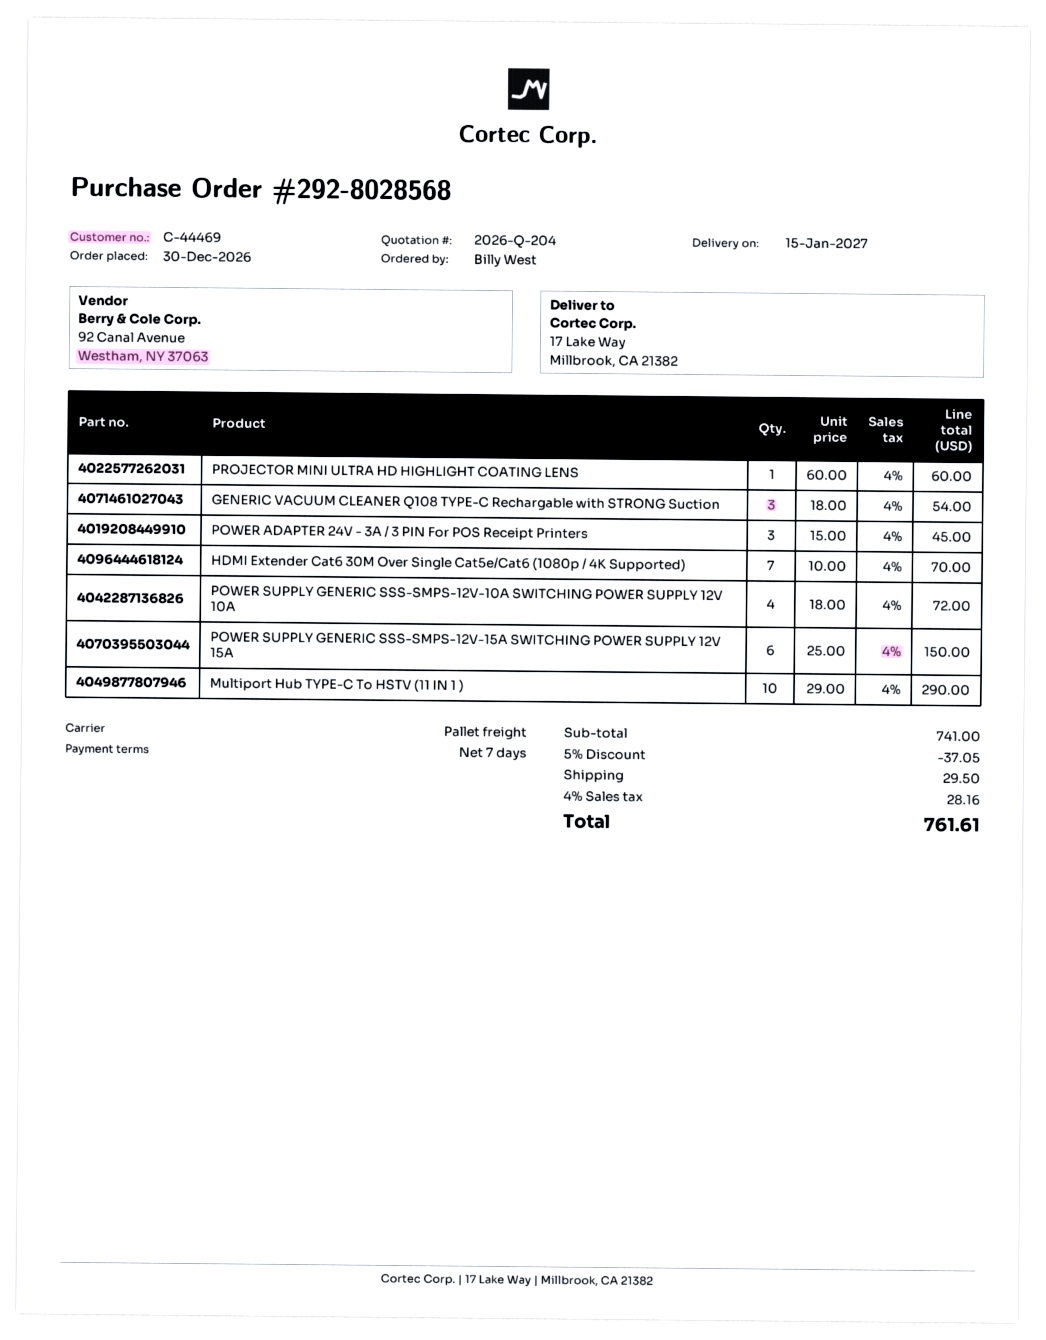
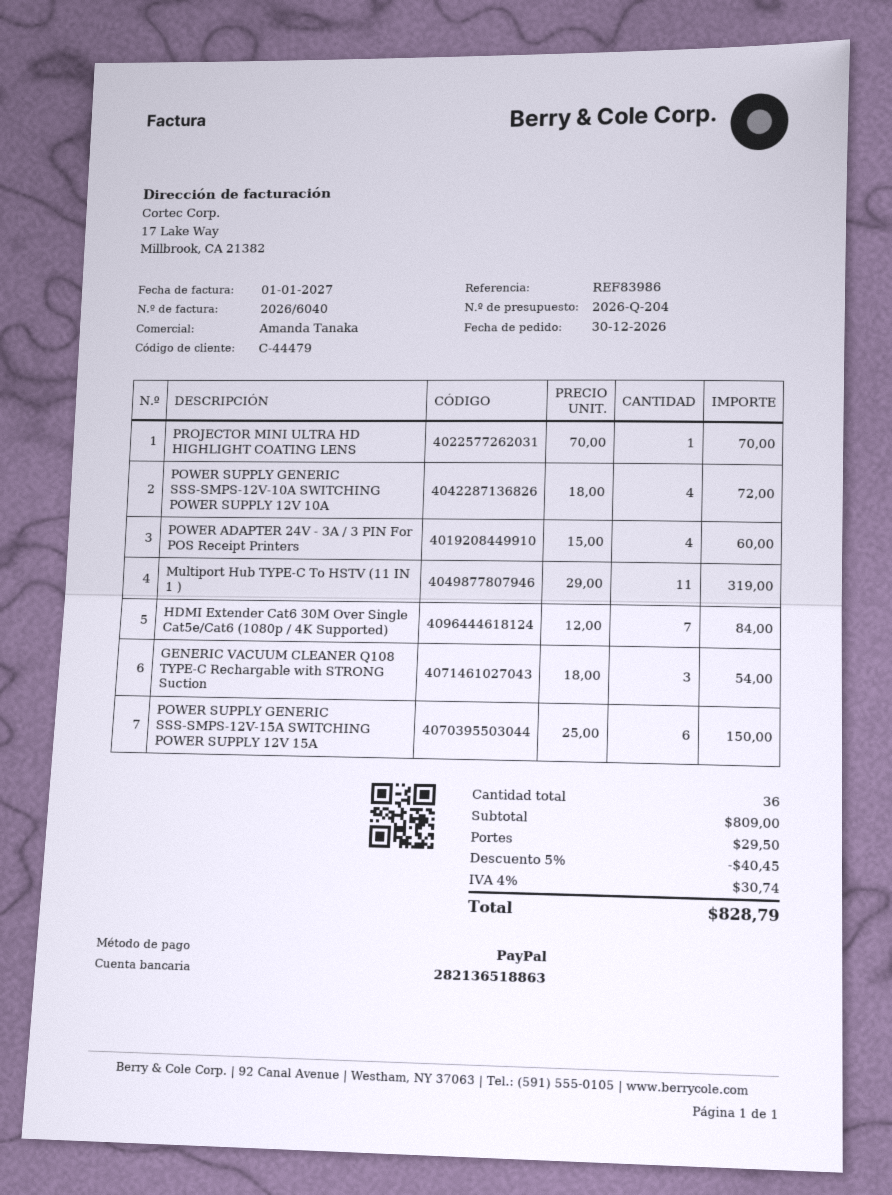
customer number: C-44469 -> C-44479
PROJECTOR MINI ULTRA HD HIGHLIGHT COATING LENS: 1 x 60.00 = 60.00 -> 1 x 70.00 = 70.00
POWER ADAPTER 24V - 3A / 3 PIN For POS Receipt Printers: 3 x 15.00 = 45.00 -> 4 x 15.00 = 60.00
HDMI Extender Cat6 30M Over Single Cat5e/Cat6 (1080p / 4K Supported): 7 x 10.00 = 70.00 -> 7 x 12.00 = 84.00
Multiport Hub TYPE-C To HSTV (11 IN 1 ): 10 x 29.00 = 290.00 -> 11 x 29.00 = 319.00
subtotal: 741.00 -> 809.00
discount: 5% = 37.05 -> 5% = 40.45
tax: 4% = 28.16 -> 4% = 30.74
total: 761.61 -> 828.79

